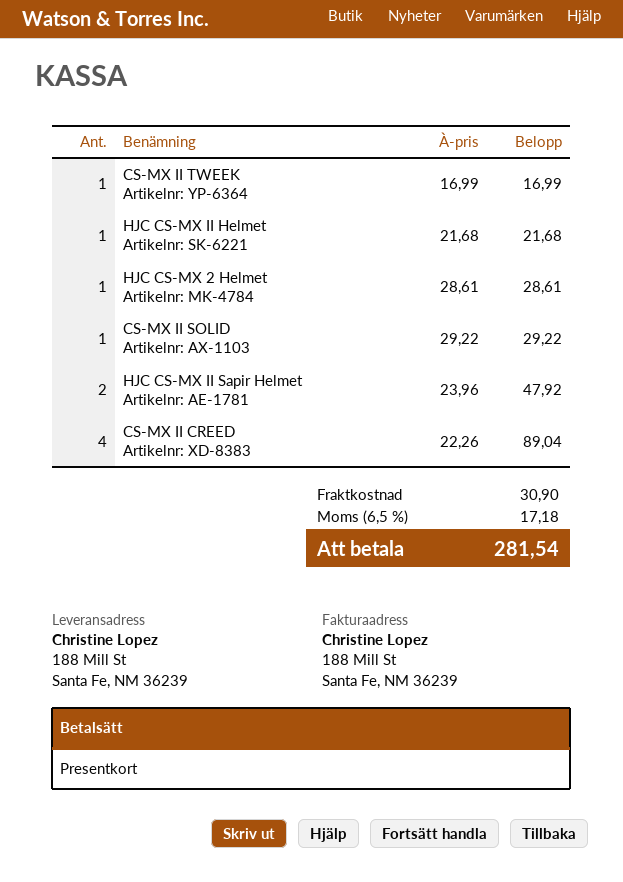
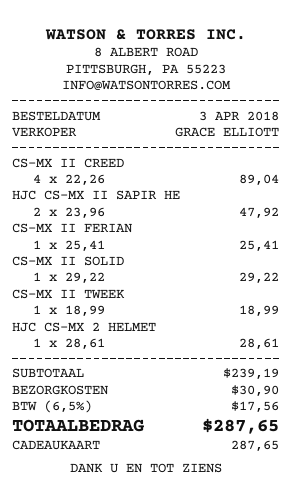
CS-MX II TWEEK: 1 x 16.99 = 16.99 -> 1 x 18.99 = 18.99
HJC CS-MX II Helmet: 1 x 21.68 = 21.68 -> none
CS-MX II FERIAN: none -> 1 x 25.41 = 25.41
tax: 6.5% = 17.18 -> 6.5% = 17.56
total: 281.54 -> 287.65

